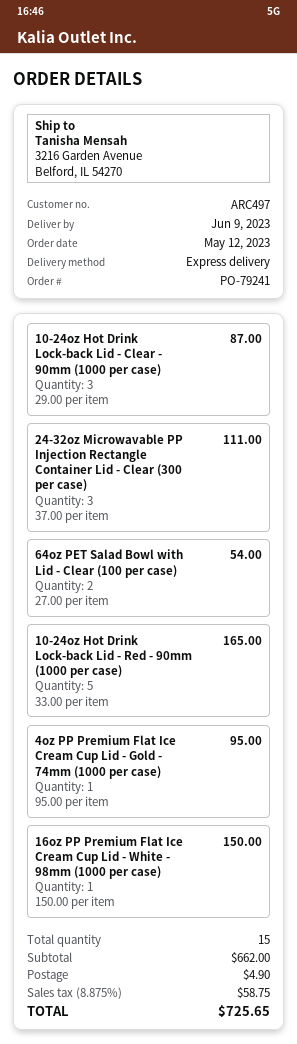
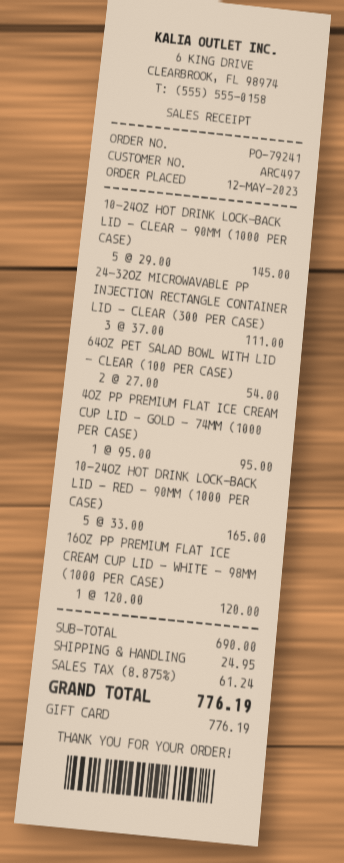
10-24oz Hot Drink Lock-back Lid - Clear - 90mm (1000 per case): 3 x 29.00 = 87.00 -> 5 x 29.00 = 145.00
16oz PP Premium Flat Ice Cream Cup Lid - White - 98mm (1000 per case): 1 x 150.00 = 150.00 -> 1 x 120.00 = 120.00
subtotal: 662.00 -> 690.00
shipping: 4.90 -> 24.95
tax: 8.875% = 58.75 -> 8.875% = 61.24
total: 725.65 -> 776.19

